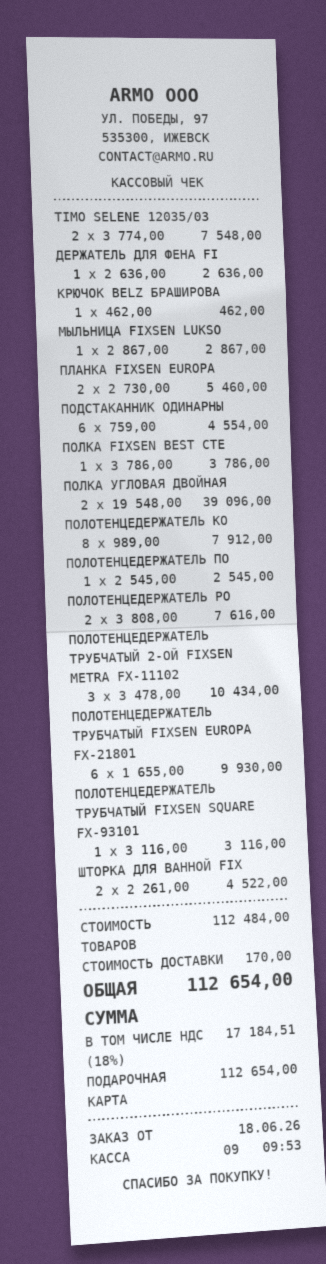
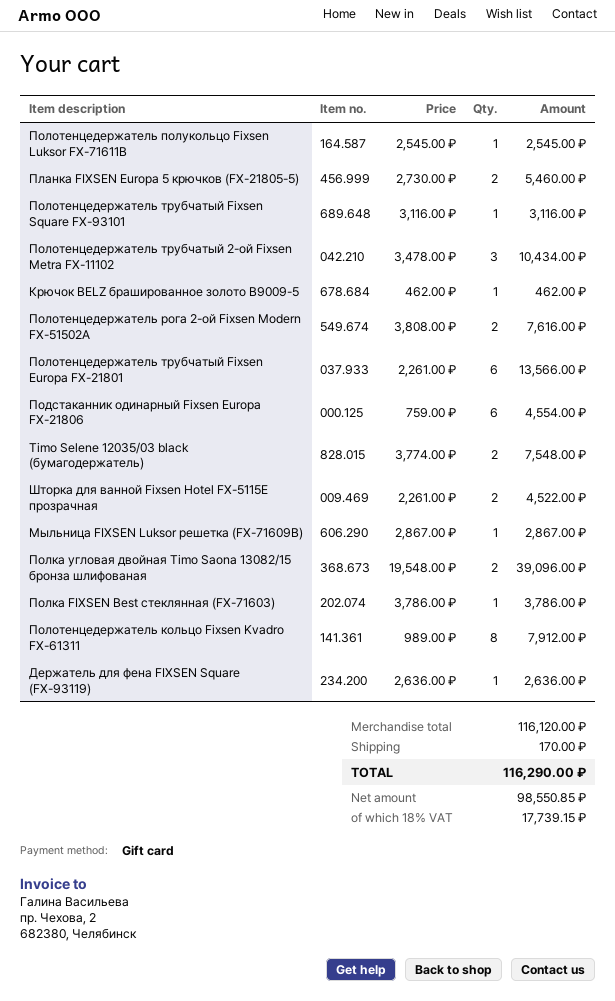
ПОЛОТЕНЦЕДЕРЖАТЕЛЬ ТРУБЧАТЫЙ FIXSEN EUROPA FX-21801: 6 x 1655.00 = 9930.00 -> 6 x 2261.00 = 13566.00
subtotal: 112484.00 -> 116120.00
tax: 18% = 17184.51 -> 18% = 17739.15
total: 112654.00 -> 116290.00

